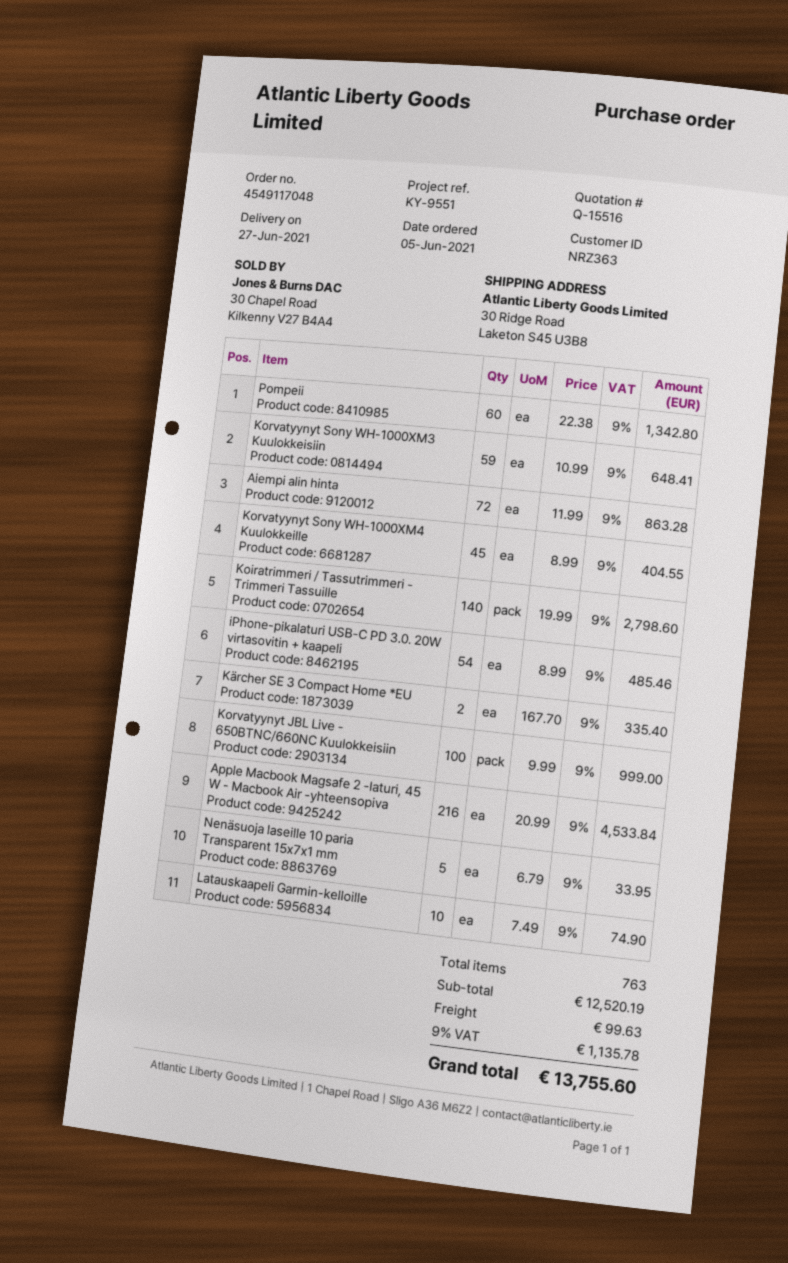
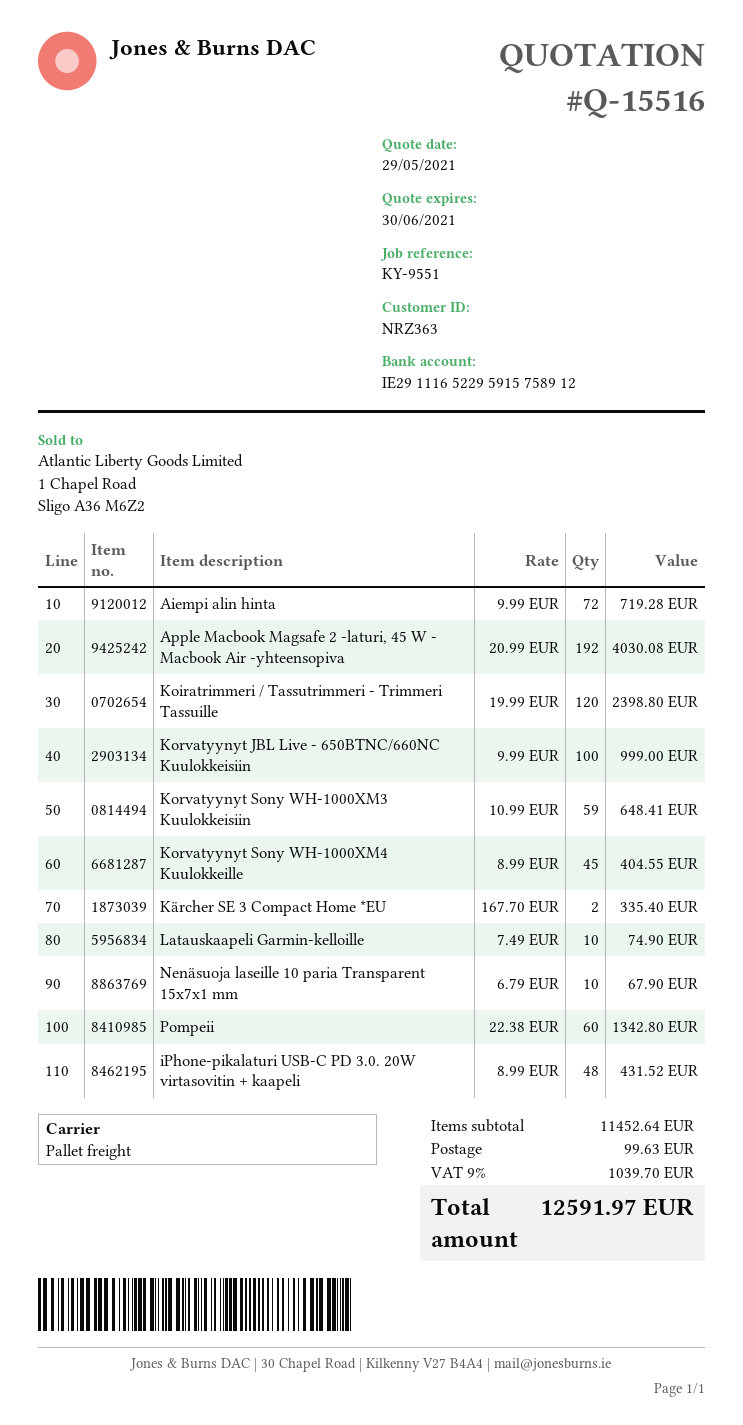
Aiempi alin hinta: 72 x 11.99 = 863.28 -> 72 x 9.99 = 719.28
Koiratrimmeri / Tassutrimmeri - Trimmeri Tassuille: 140 x 19.99 = 2798.60 -> 120 x 19.99 = 2398.80
iPhone-pikalaturi USB-C PD 3.0. 20W virtasovitin + kaapeli: 54 x 8.99 = 485.46 -> 48 x 8.99 = 431.52
Apple Macbook Magsafe 2 -laturi, 45 W - Macbook Air -yhteensopiva: 216 x 20.99 = 4533.84 -> 192 x 20.99 = 4030.08
Nenäsuoja laseille 10 paria Transparent 15x7x1 mm: 5 x 6.79 = 33.95 -> 10 x 6.79 = 67.90
subtotal: 12520.19 -> 11452.64
tax: 9% = 1135.78 -> 9% = 1039.70
total: 13755.60 -> 12591.97

